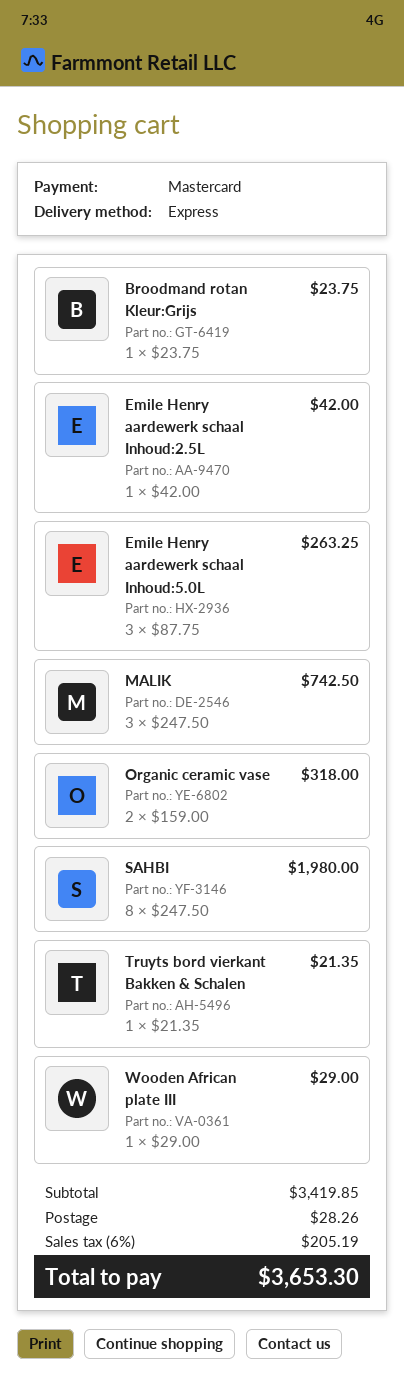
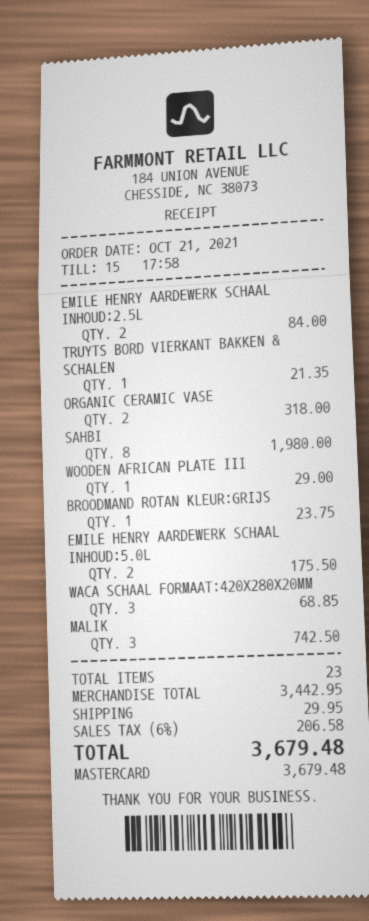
Emile Henry aardewerk schaal Inhoud:2.5L: 1 for 42.00 -> 2 for 84.00
Emile Henry aardewerk schaal Inhoud:5.0L: 3 for 263.25 -> 2 for 175.50
WACA SCHAAL FORMAAT:420X280X20MM: none -> 3 for 68.85
subtotal: 3419.85 -> 3442.95
shipping: 28.26 -> 29.95
tax: 6% = 205.19 -> 6% = 206.58
total: 3653.30 -> 3679.48

